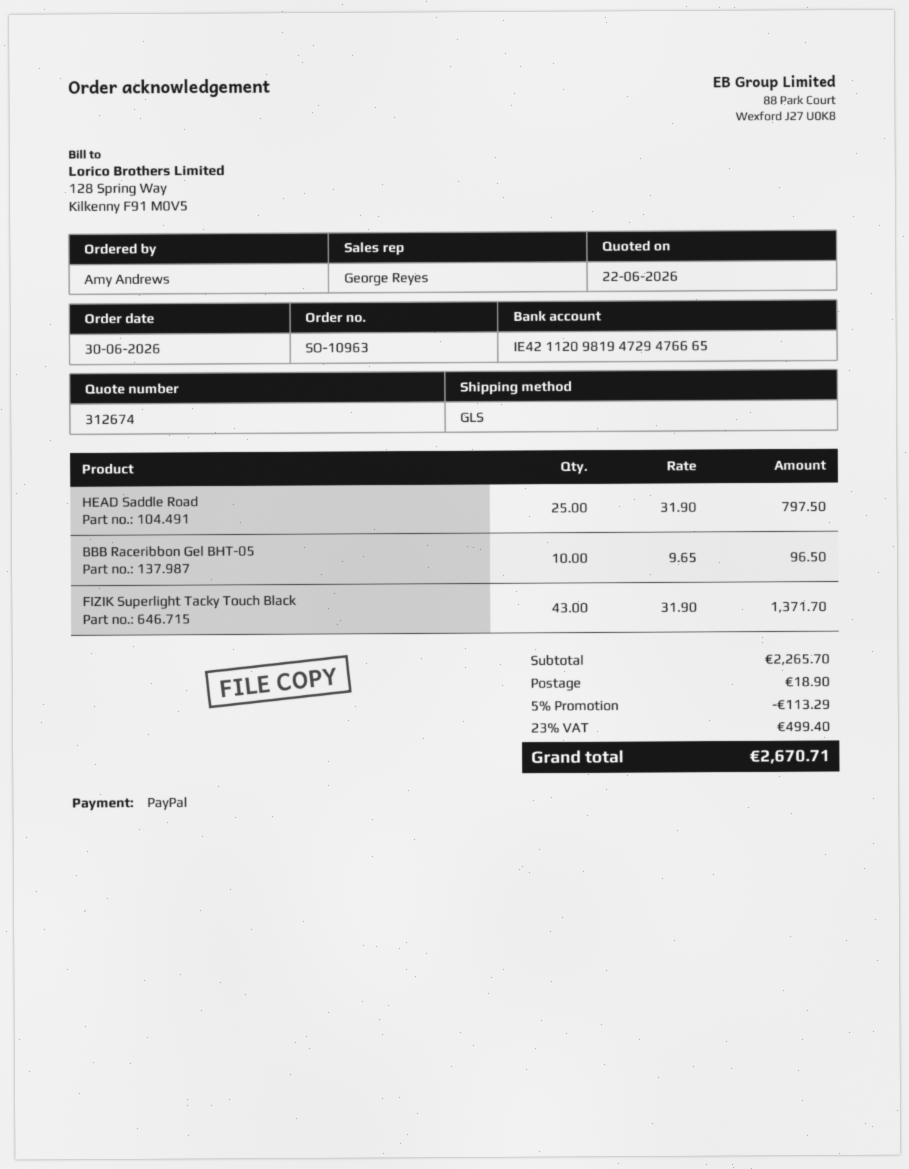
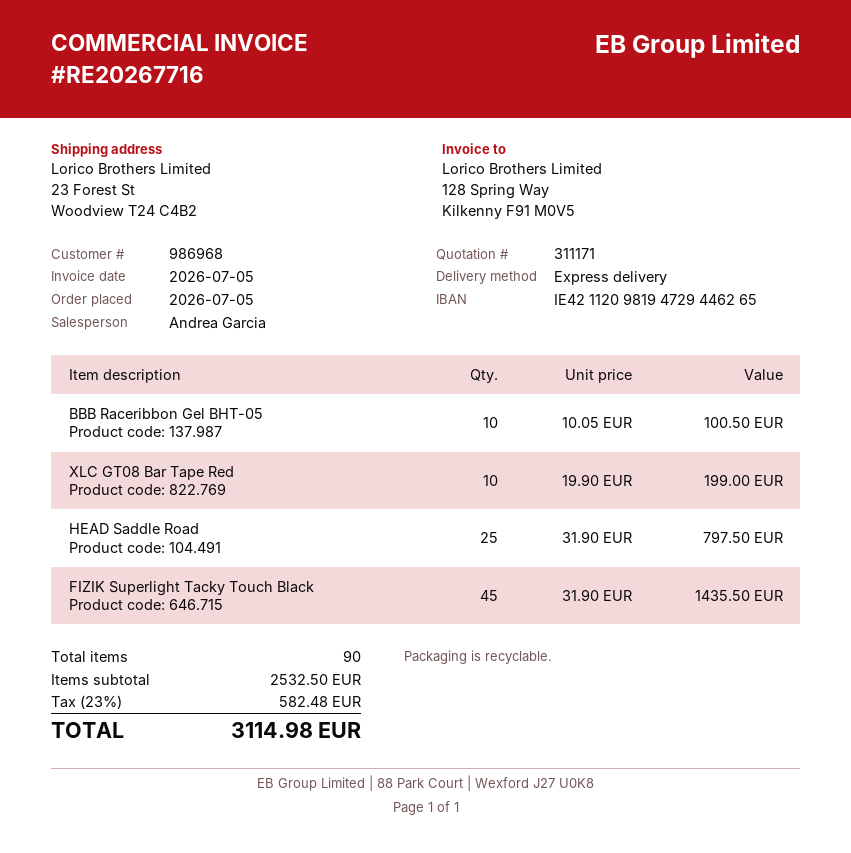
quote number: 312674 -> 311171
order date: 2026-06-30 -> 2026-07-05
sales rep: George Reyes -> Andrea Garcia
bank account: IE42112098194729476665 -> IE42112098194729446265
shipping method: GLS -> express
BBB Raceribbon Gel BHT-05: 10 x 9.65 = 96.50 -> 10 x 10.05 = 100.50
FIZIK Superlight Tacky Touch Black: 43 x 31.90 = 1371.70 -> 45 x 31.90 = 1435.50
XLC GT08 Bar Tape Red: none -> 10 x 19.90 = 199.00
subtotal: 2265.70 -> 2532.50
discount: 5% = 113.29 -> none
shipping: 18.90 -> none
tax: 23% = 499.40 -> 23% = 582.48
total: 2670.71 -> 3114.98

